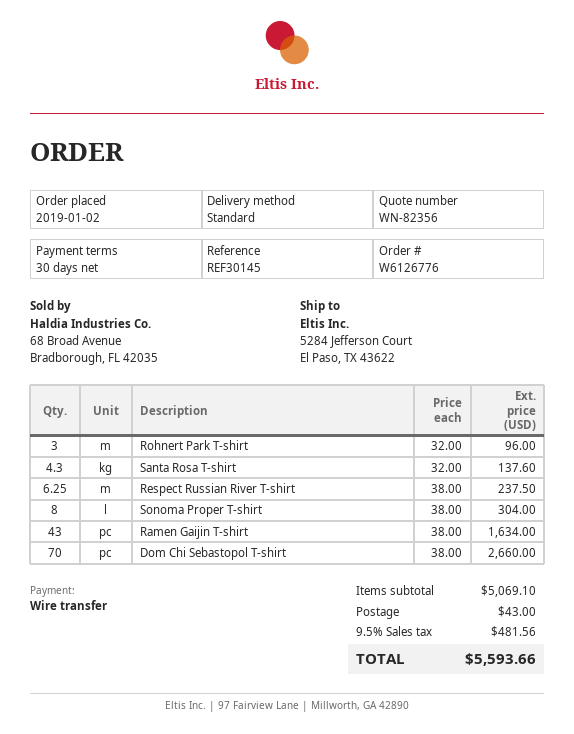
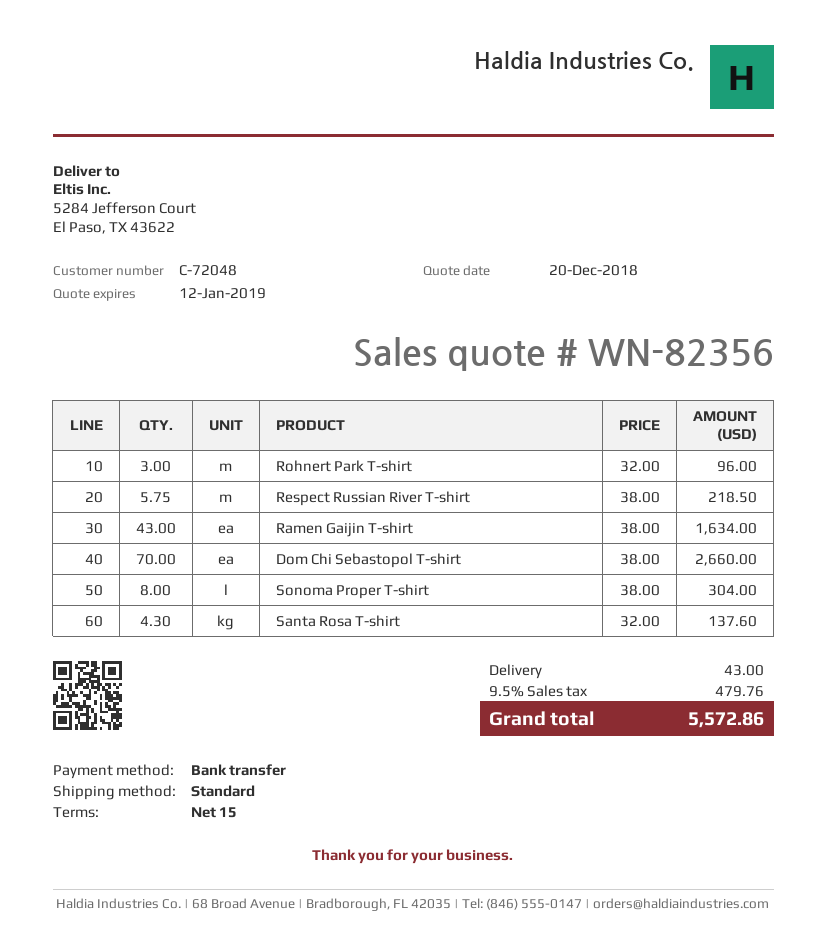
payment terms: 30 days -> 15 days
Respect Russian River T-shirt: 6.25 x 38.00 = 237.50 -> 5.75 x 38.00 = 218.50
tax: 9.5% = 481.56 -> 9.5% = 479.76
total: 5593.66 -> 5572.86

